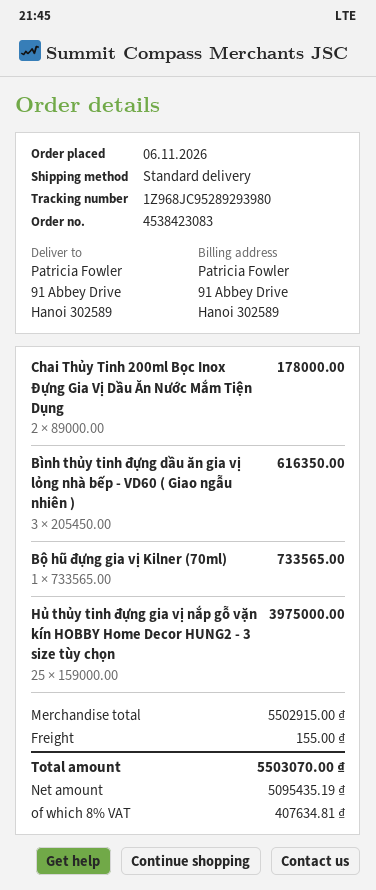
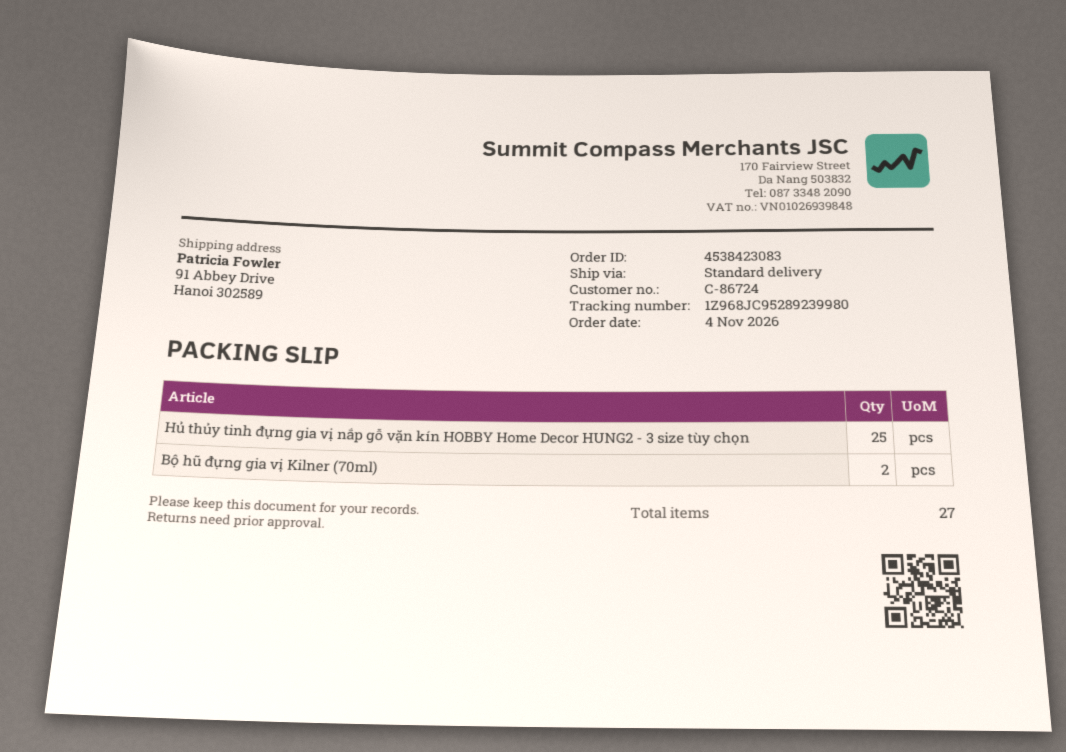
order date: 2026-11-06 -> 2026-11-04
tracking number: 1Z968JC95289293980 -> 1Z968JC95289239980
Chai Thủy Tinh 200ml Bọc Inox Đựng Gia Vị Dầu Ăn Nước Mắm Tiện Dụng: 2 -> none
Bình thủy tinh đựng dầu ăn gia vị lỏng nhà bếp - VD60 ( Giao ngẫu nhiên ): 3 -> none
Bộ hũ đựng gia vị Kilner (70ml): 1 -> 2

